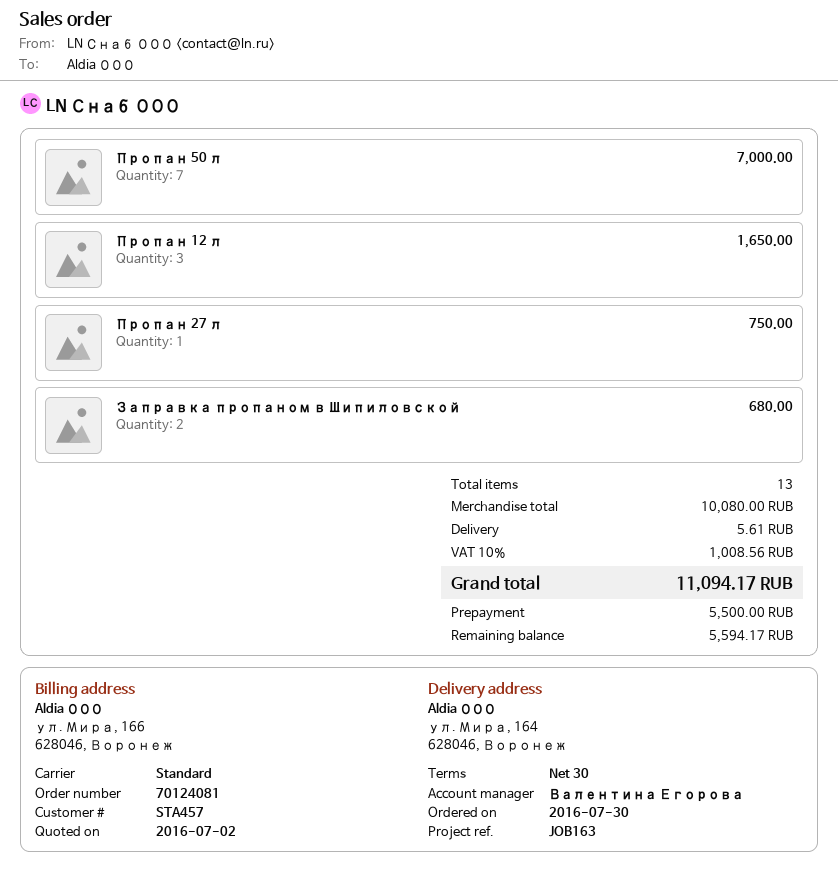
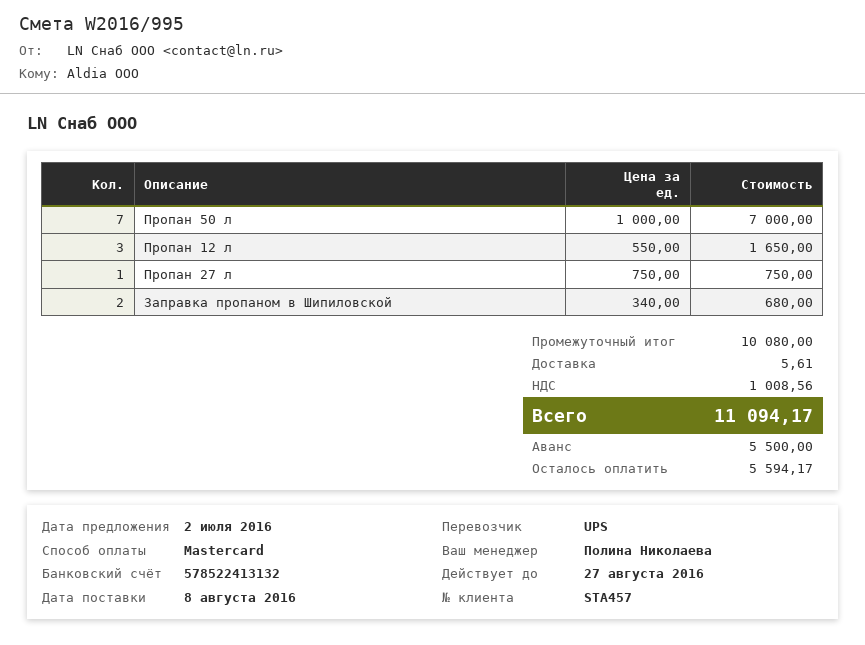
sales rep: Валентина Егорова -> Полина Николаева
shipping method: standard -> UPS

